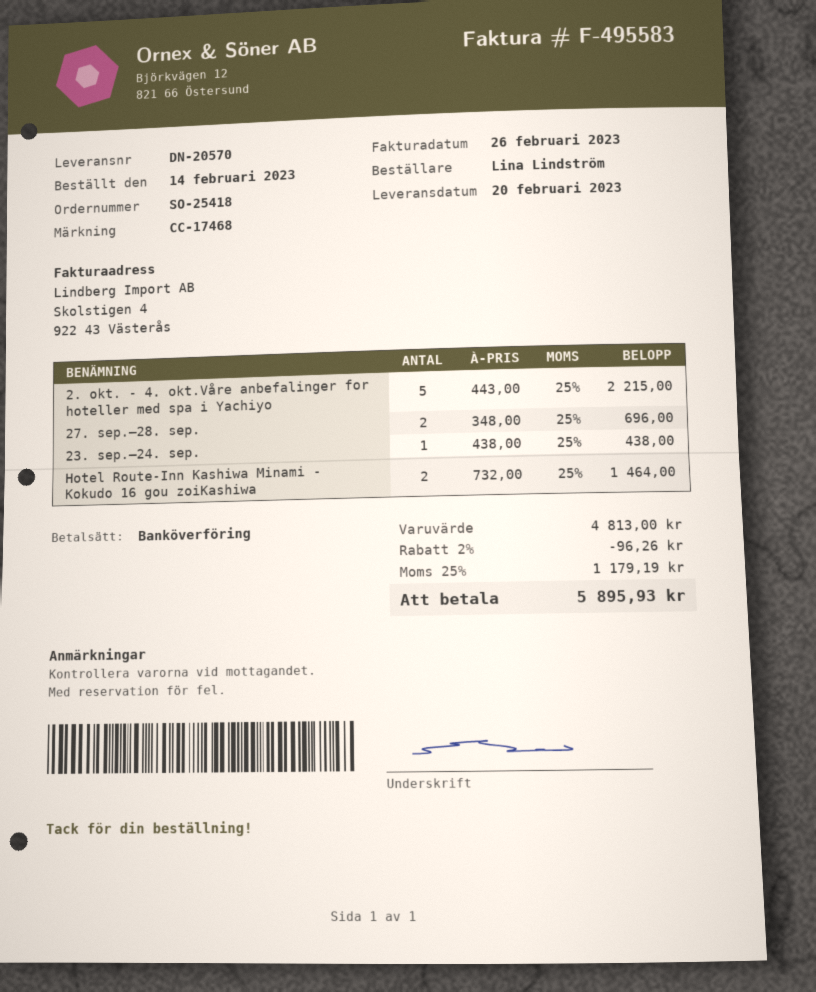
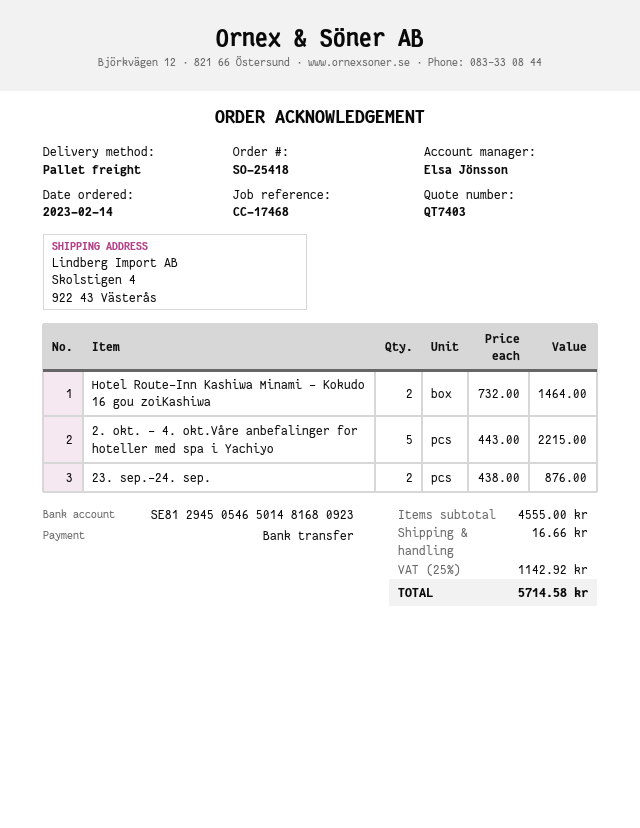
27. sep.–28. sep.: 2 x 348.00 = 696.00 -> none
23. sep.–24. sep.: 1 x 438.00 = 438.00 -> 2 x 438.00 = 876.00
subtotal: 4813.00 -> 4555.00
discount: 2% = 96.26 -> none
shipping: none -> 16.66
tax: 25% = 1179.19 -> 25% = 1142.92
total: 5895.93 -> 5714.58

